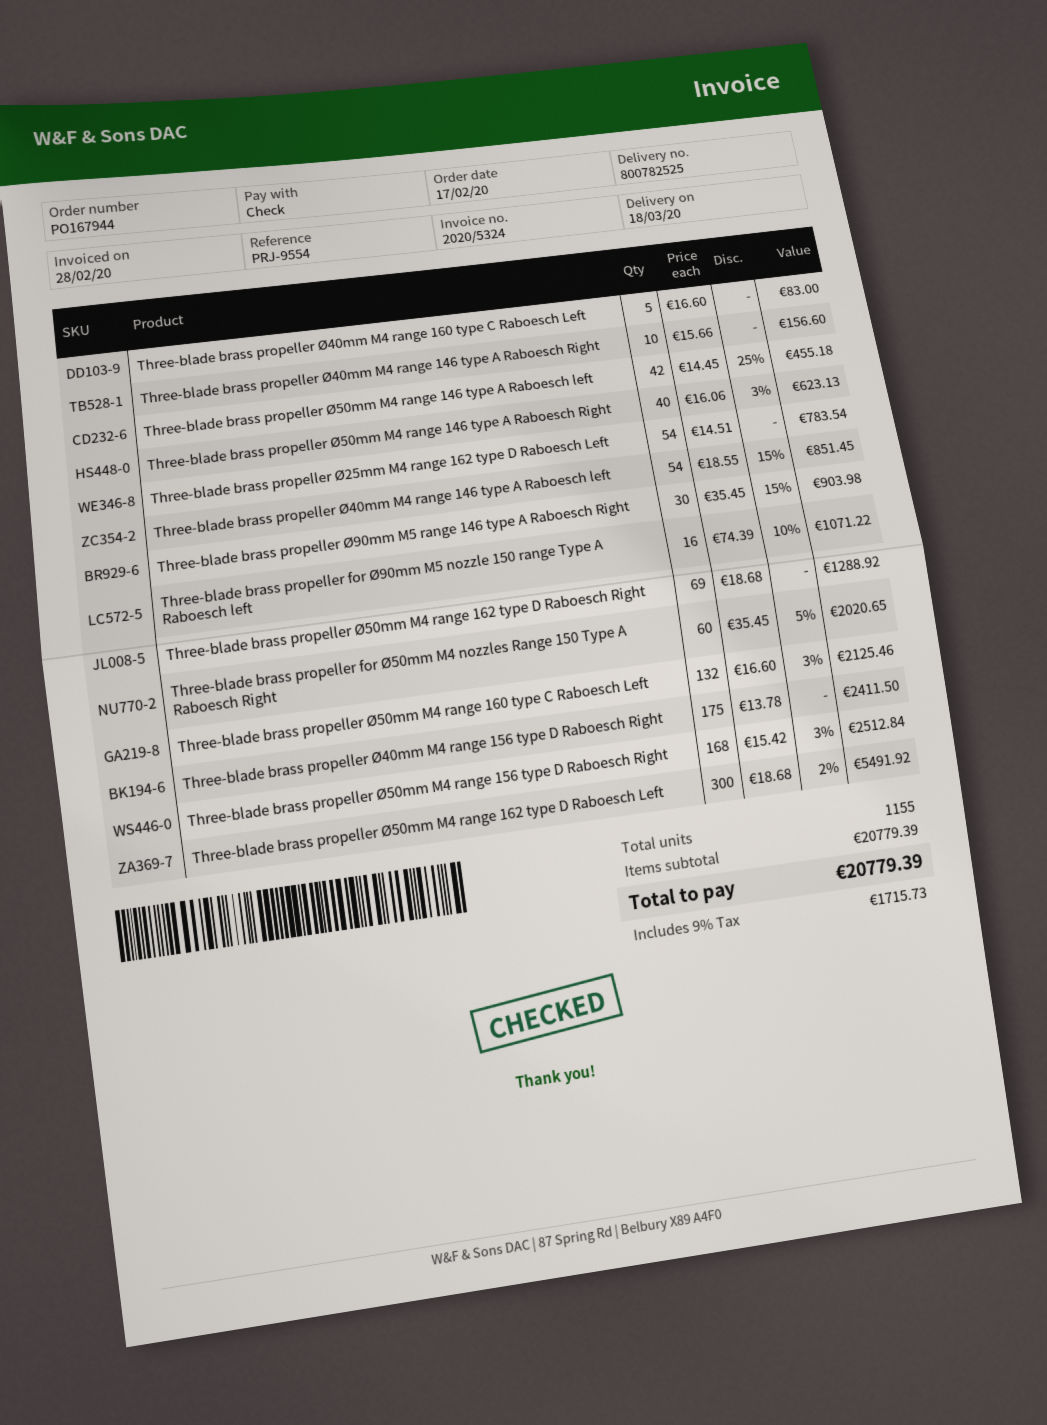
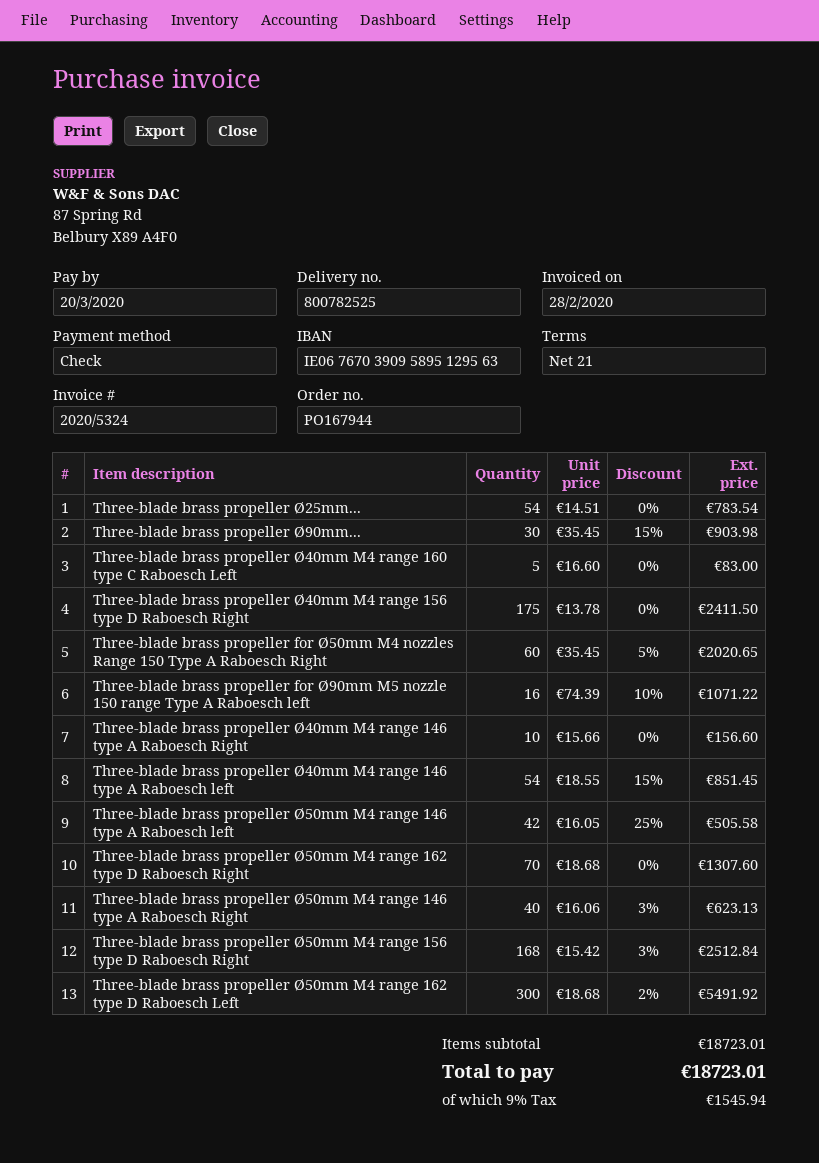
Three-blade brass propeller Ø50mm M4 range 146 type A Raboesch left: 42 x 14.45 - 25% = 455.18 -> 42 x 16.05 - 25% = 505.58
Three-blade brass propeller Ø50mm M4 range 162 type D Raboesch Right: 69 x 18.68 = 1288.92 -> 70 x 18.68 = 1307.60
Three-blade brass propeller Ø50mm M4 range 160 type C Raboesch Left: 132 x 16.60 - 3% = 2125.46 -> none
subtotal: 20779.39 -> 18723.01
tax: 9% = 1715.73 -> 9% = 1545.94
total: 20779.39 -> 18723.01

